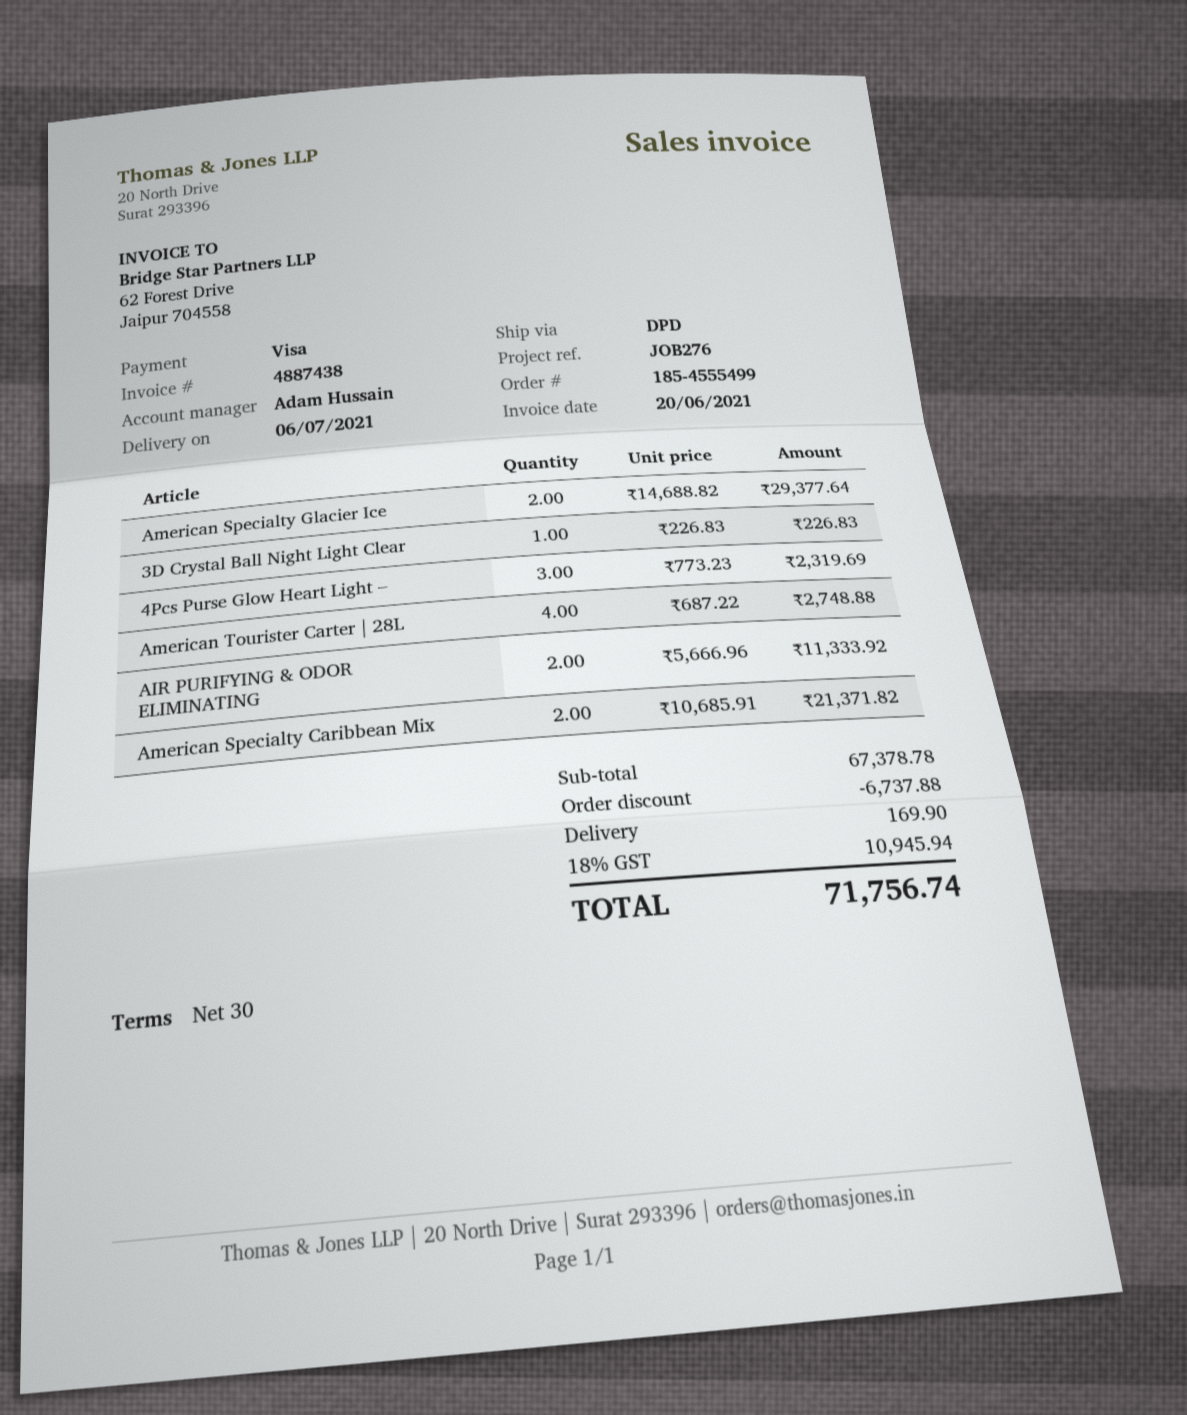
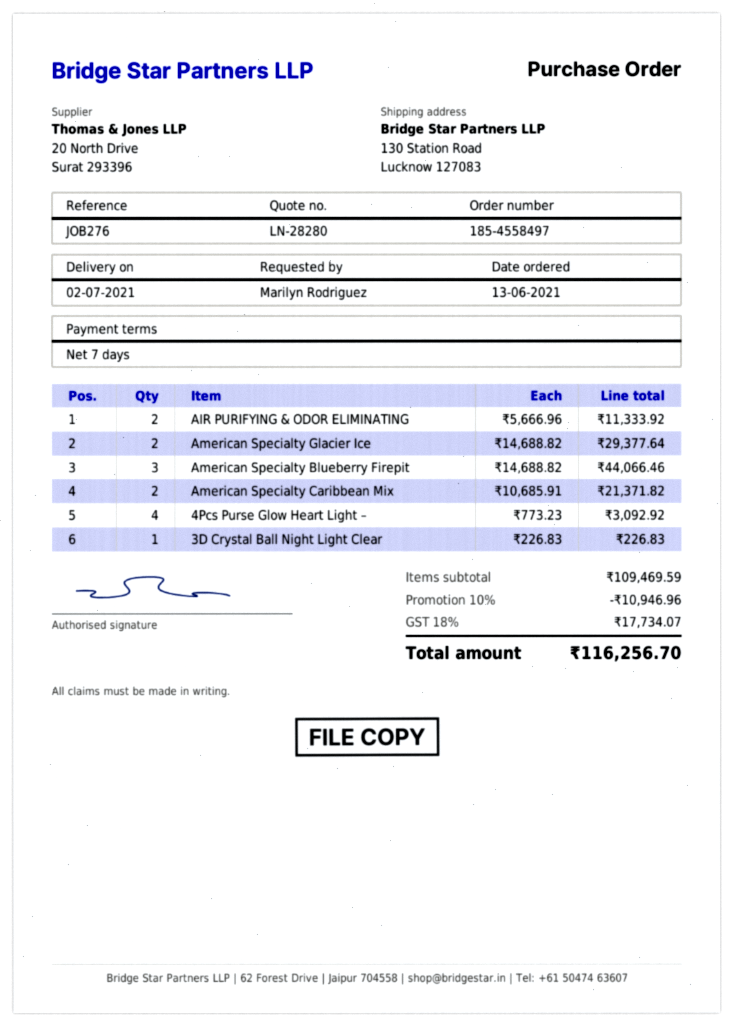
order number: 185-4555499 -> 185-4558497
delivery date: 2021-07-06 -> 2021-07-02
payment terms: 30 days -> 7 days
4Pcs Purse Glow Heart Light –: 3 x 773.23 = 2319.69 -> 4 x 773.23 = 3092.92
American Tourister Carter | 28L: 4 x 687.22 = 2748.88 -> none
American Specialty Blueberry Firepit: none -> 3 x 14688.82 = 44066.46
subtotal: 67378.78 -> 109469.59
discount: 6737.88 -> 10946.96
shipping: 169.90 -> none
tax: 18% = 10945.94 -> 18% = 17734.07
total: 71756.74 -> 116256.70

